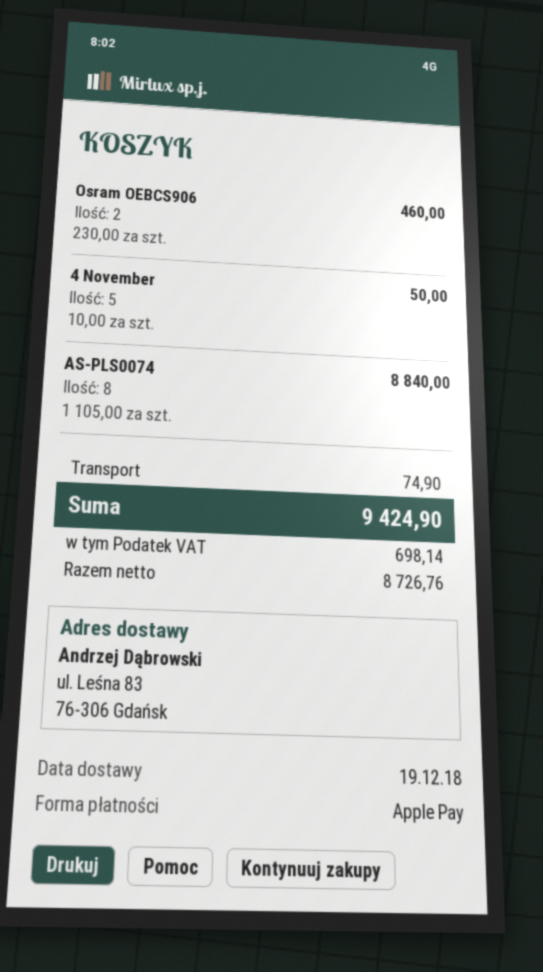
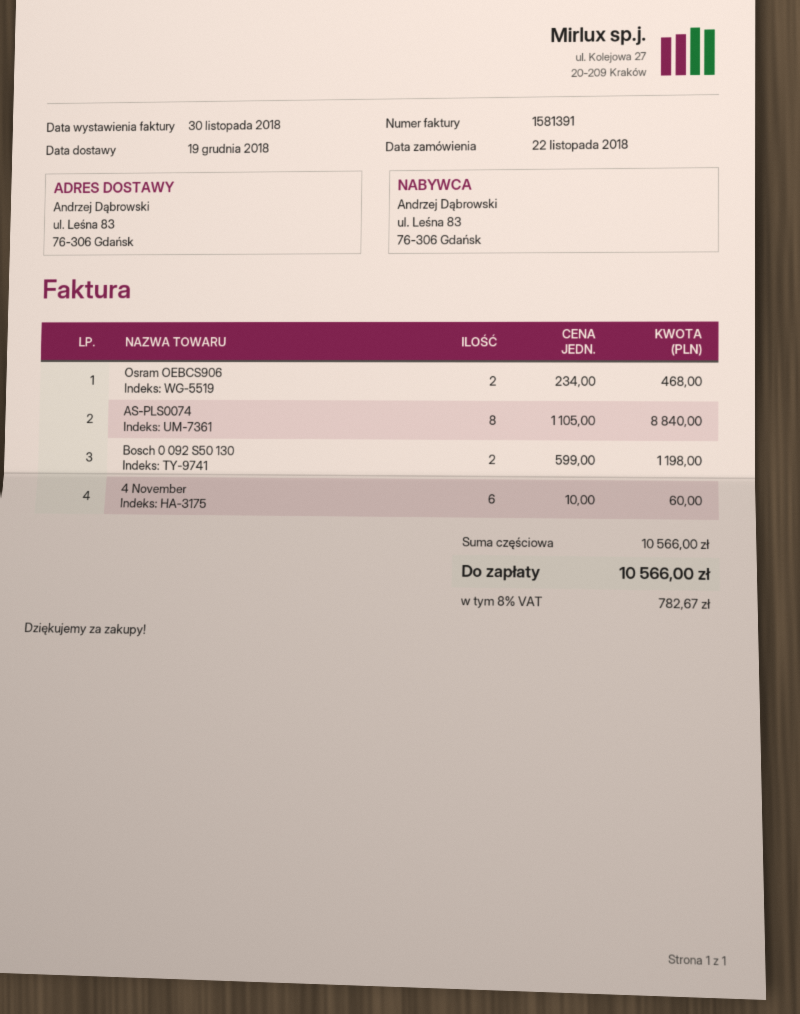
Osram OEBCS906: 2 x 230.00 = 460.00 -> 2 x 234.00 = 468.00
4 November: 5 x 10.00 = 50.00 -> 6 x 10.00 = 60.00
Bosch 0 092 S50 130: none -> 2 x 599.00 = 1198.00
shipping: 74.90 -> none
tax: 698.14 -> 782.67
total: 9424.90 -> 10566.00

